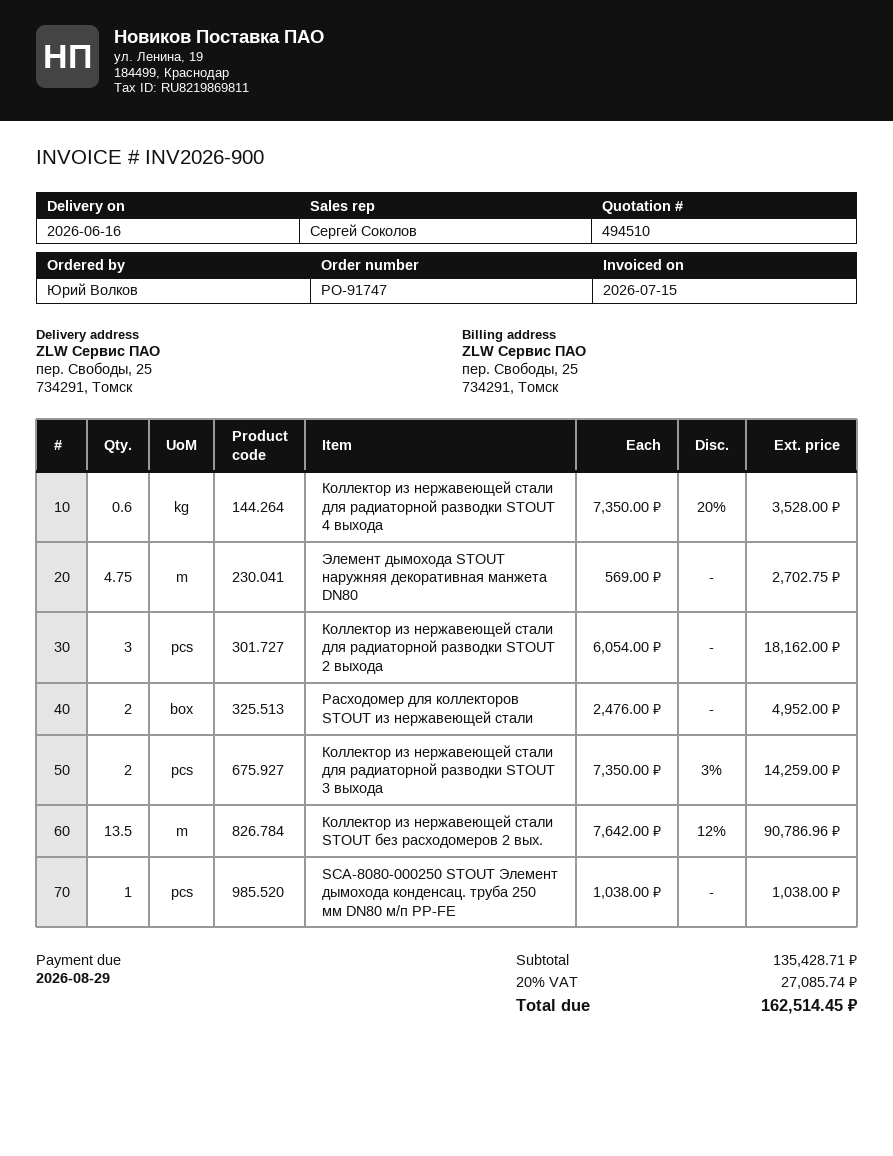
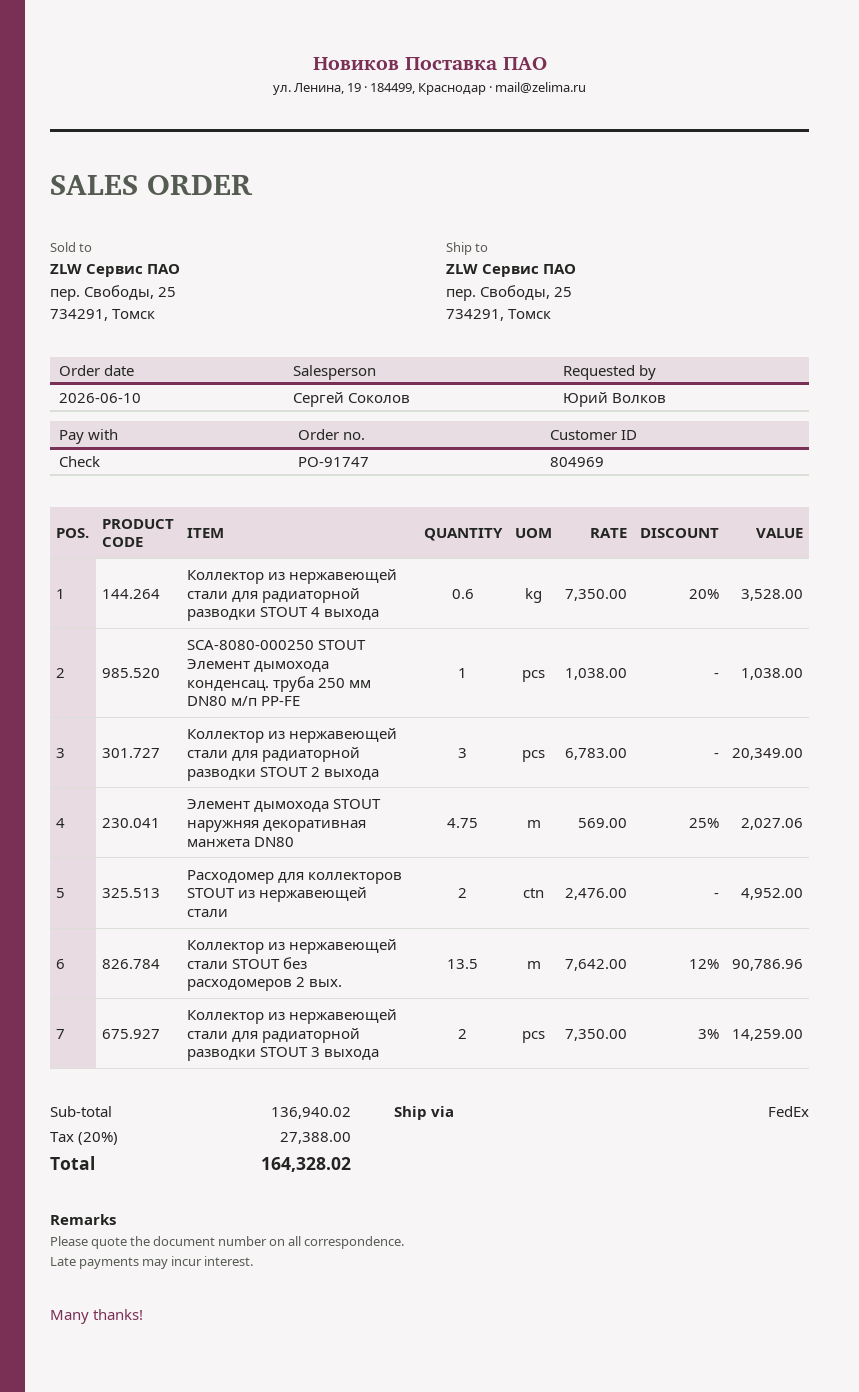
Элемент дымохода STOUT наружняя декоративная манжета DN80: 4.75 x 569.00 = 2702.75 -> 4.75 x 569.00 - 25% = 2027.06
Коллектор из нержавеющей стали для радиаторной разводки STOUT 2 выхода: 3 x 6054.00 = 18162.00 -> 3 x 6783.00 = 20349.00
subtotal: 135428.71 -> 136940.02
tax: 20% = 27085.74 -> 20% = 27388.00
total: 162514.45 -> 164328.02

